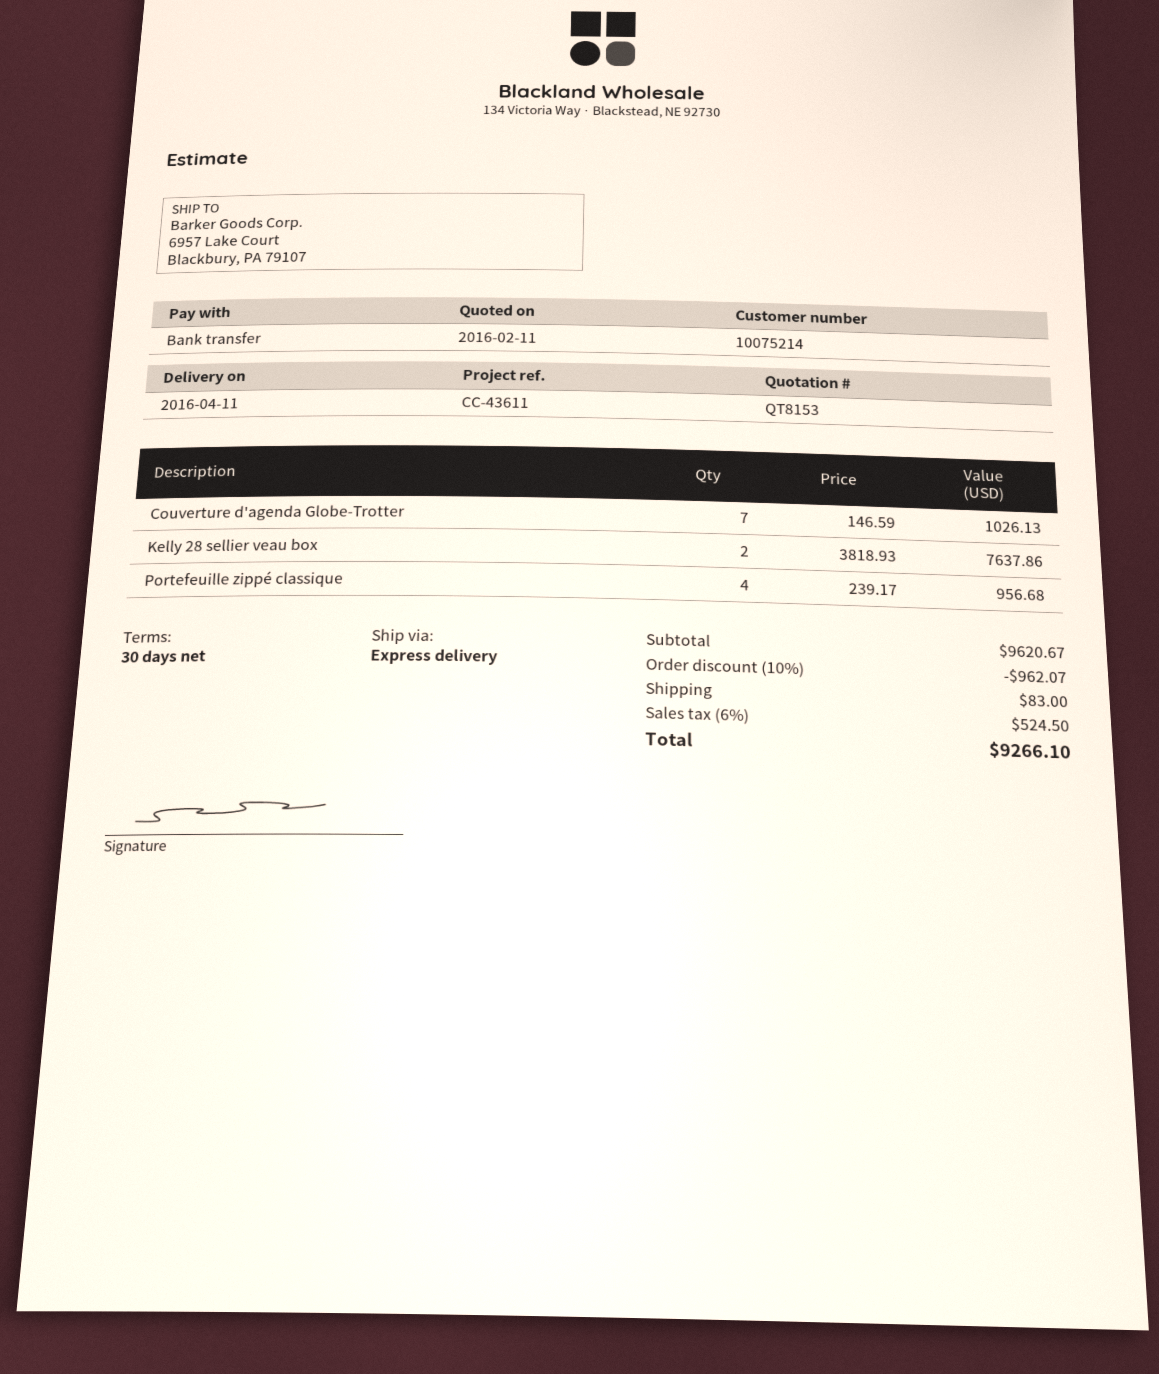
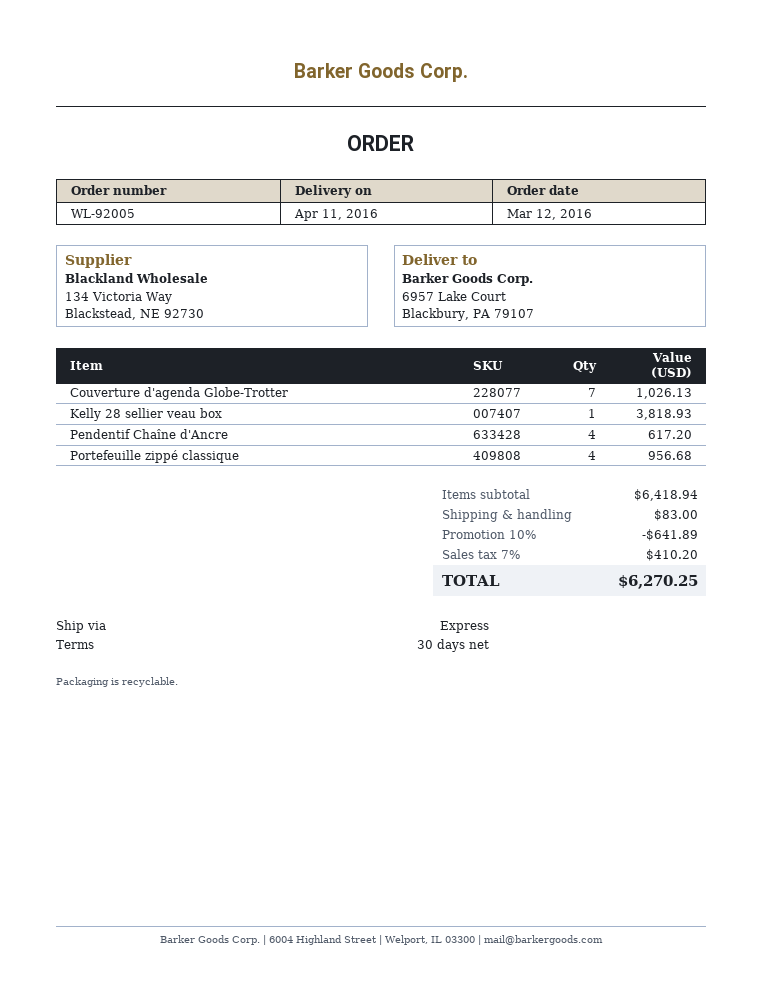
Kelly 28 sellier veau box: 2 for 7637.86 -> 1 for 3818.93
Pendentif Chaîne d'Ancre: none -> 4 for 617.20
subtotal: 9620.67 -> 6418.94
discount: 10% = 962.07 -> 10% = 641.89
tax: 6% = 524.50 -> 7% = 410.20
total: 9266.10 -> 6270.25

